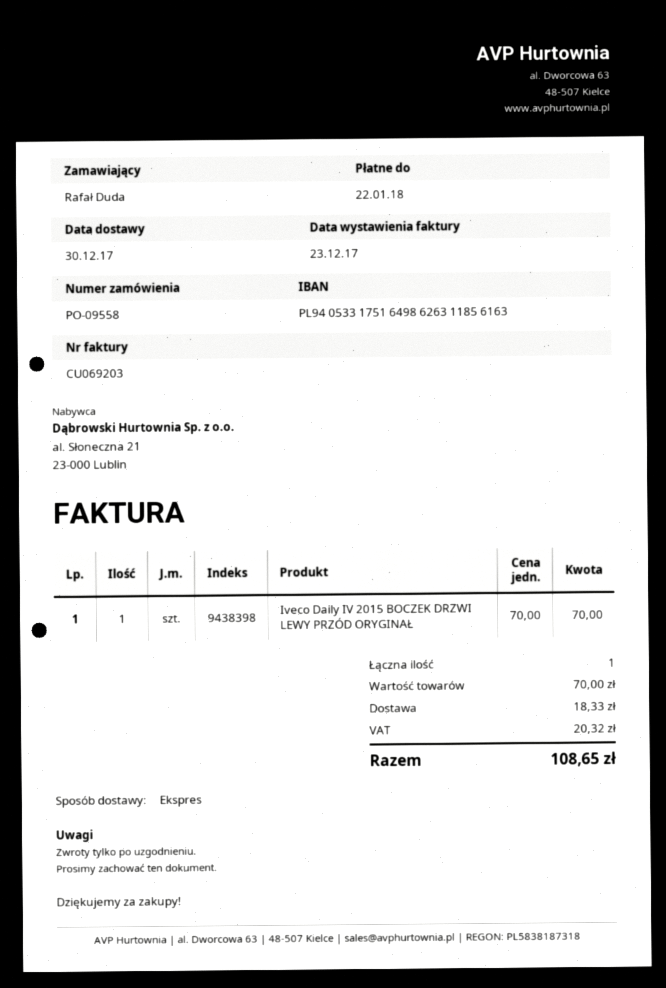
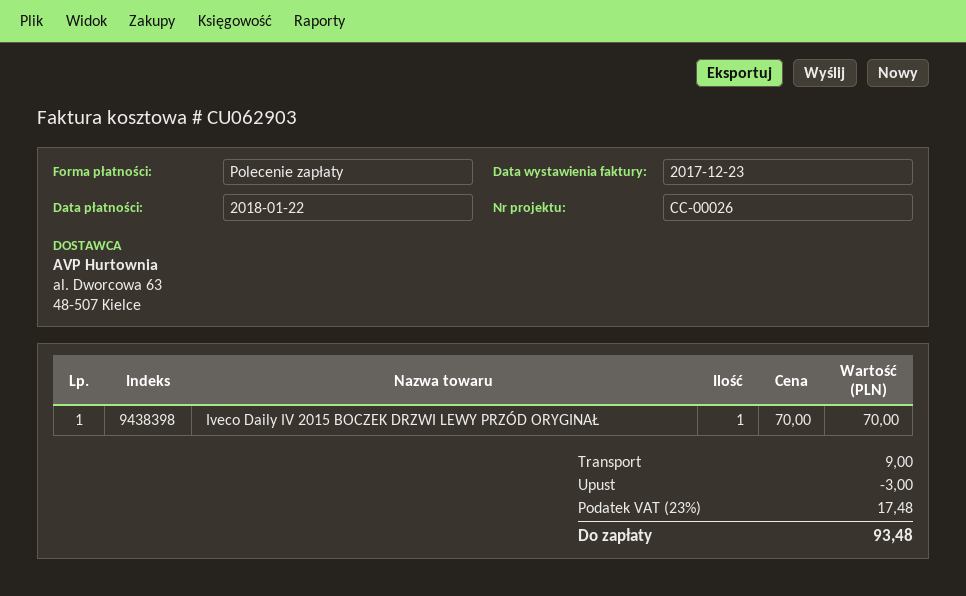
invoice number: CU069203 -> CU062903
discount: none -> 3.00
shipping: 18.33 -> 9.00
tax: 20.32 -> 17.48
total: 108.65 -> 93.48

